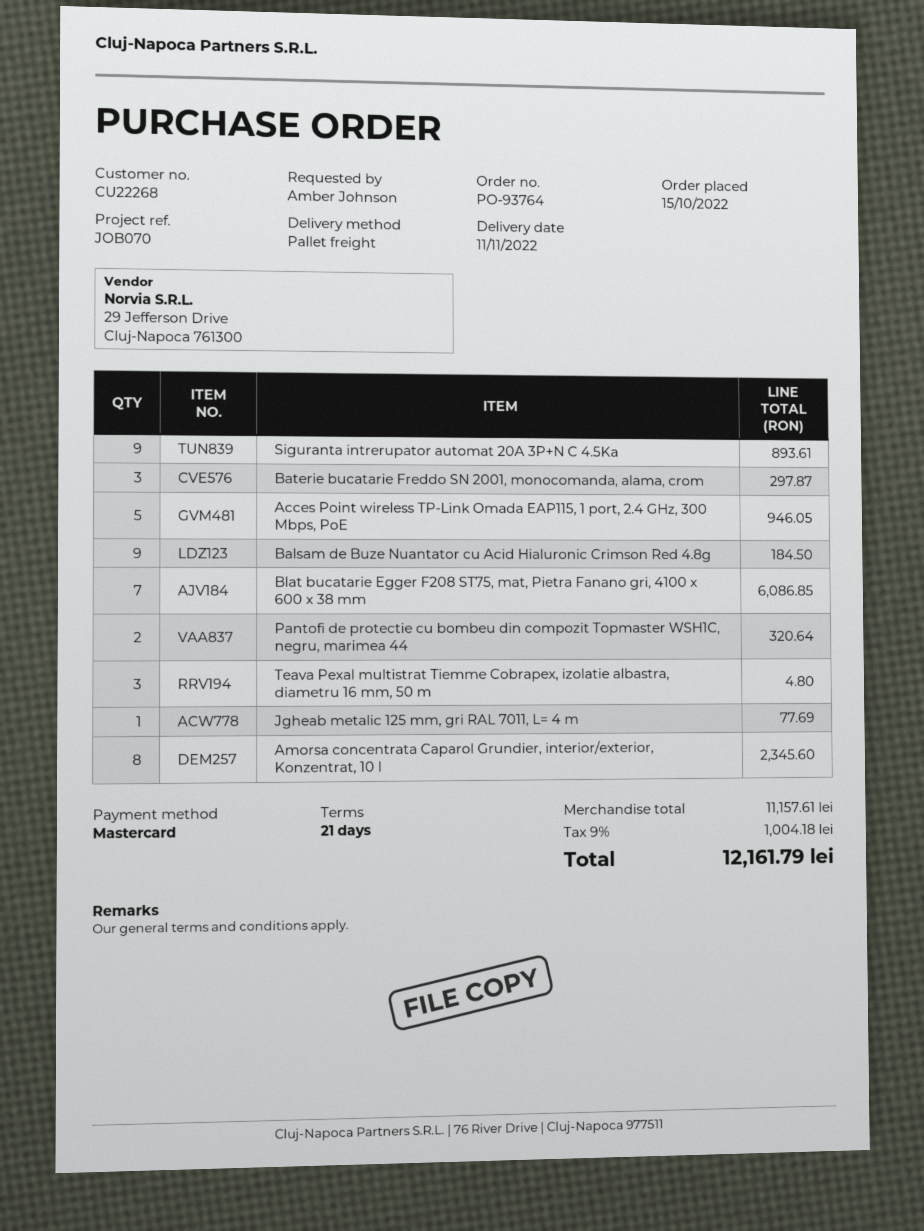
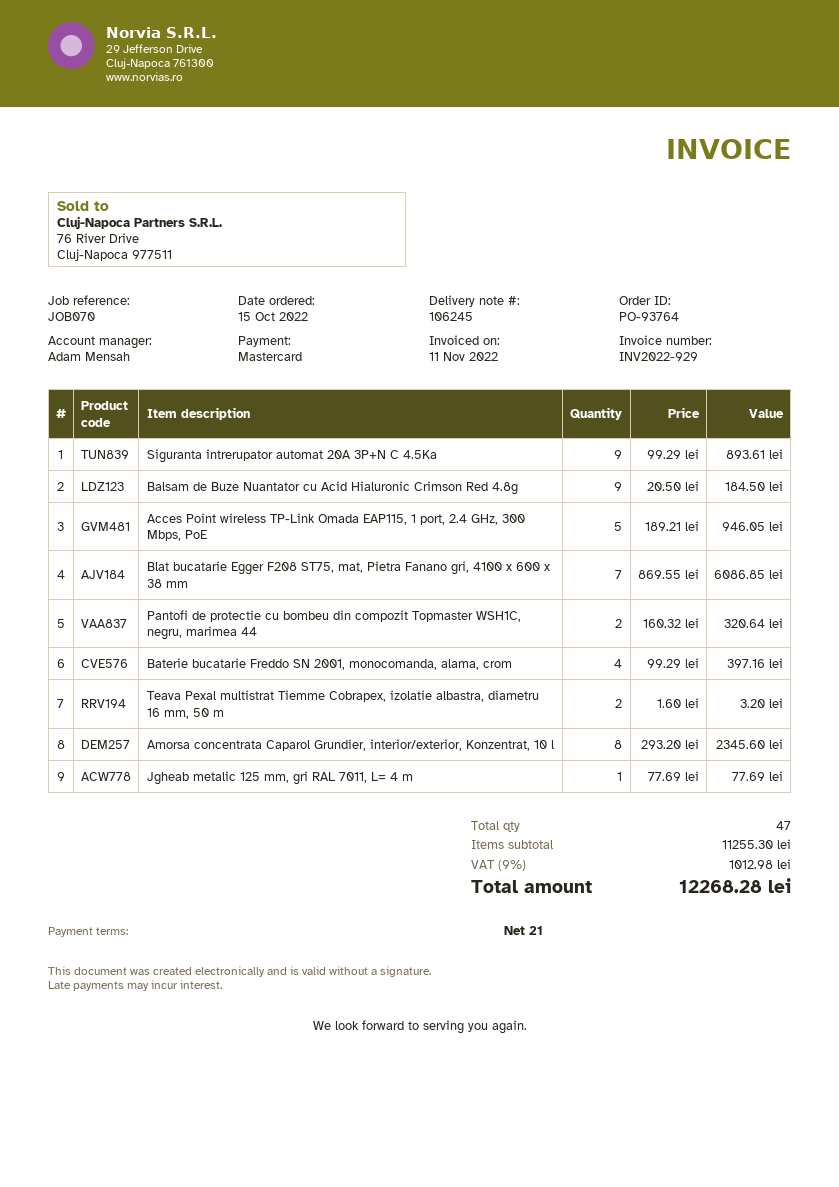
Baterie bucatarie Freddo SN 2001, monocomanda, alama, crom: 3 for 297.87 -> 4 for 397.16
Teava Pexal multistrat Tiemme Cobrapex, izolatie albastra, diametru 16 mm, 50 m: 3 for 4.80 -> 2 for 3.20
subtotal: 11157.61 -> 11255.30
tax: 9% = 1004.18 -> 9% = 1012.98
total: 12161.79 -> 12268.28

